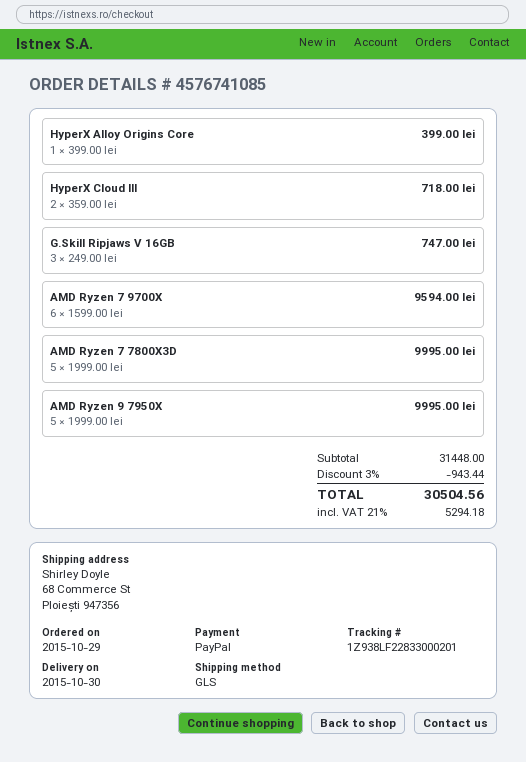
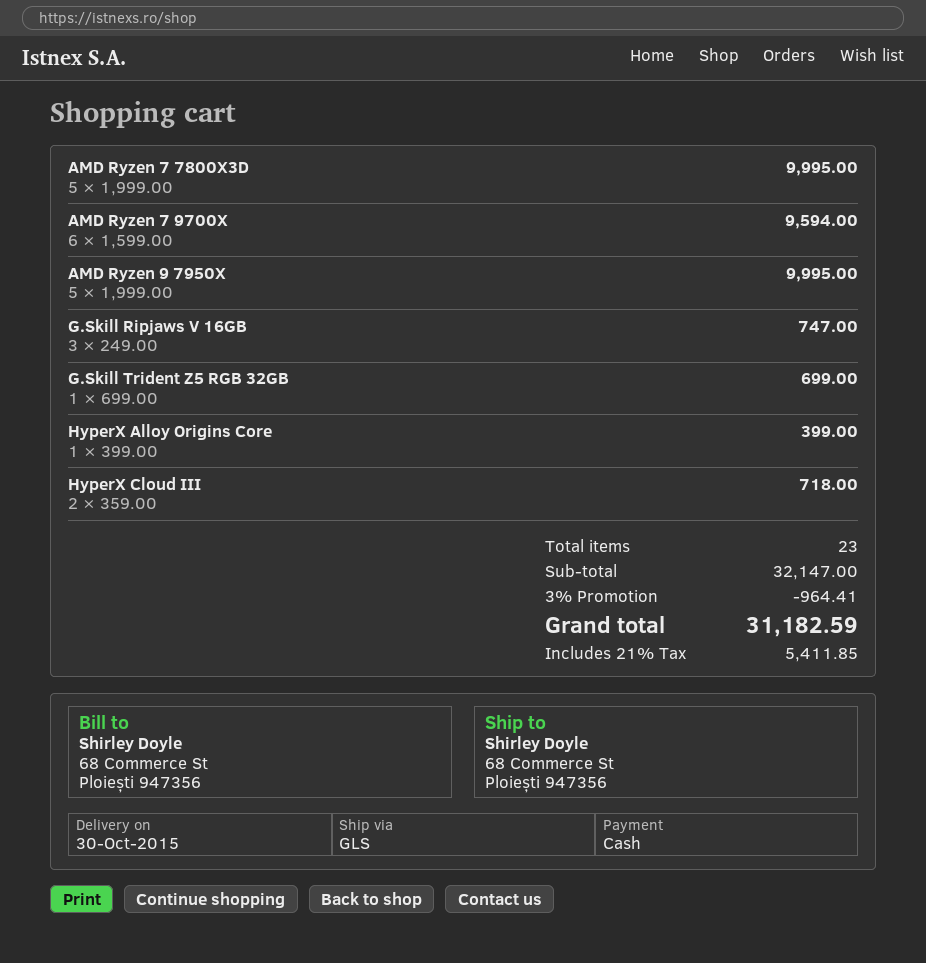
payment method: PayPal -> cash
G.Skill Trident Z5 RGB 32GB: none -> 1 x 699.00 = 699.00
subtotal: 31448.00 -> 32147.00
discount: 3% = 943.44 -> 3% = 964.41
tax: 21% = 5294.18 -> 21% = 5411.85
total: 30504.56 -> 31182.59

